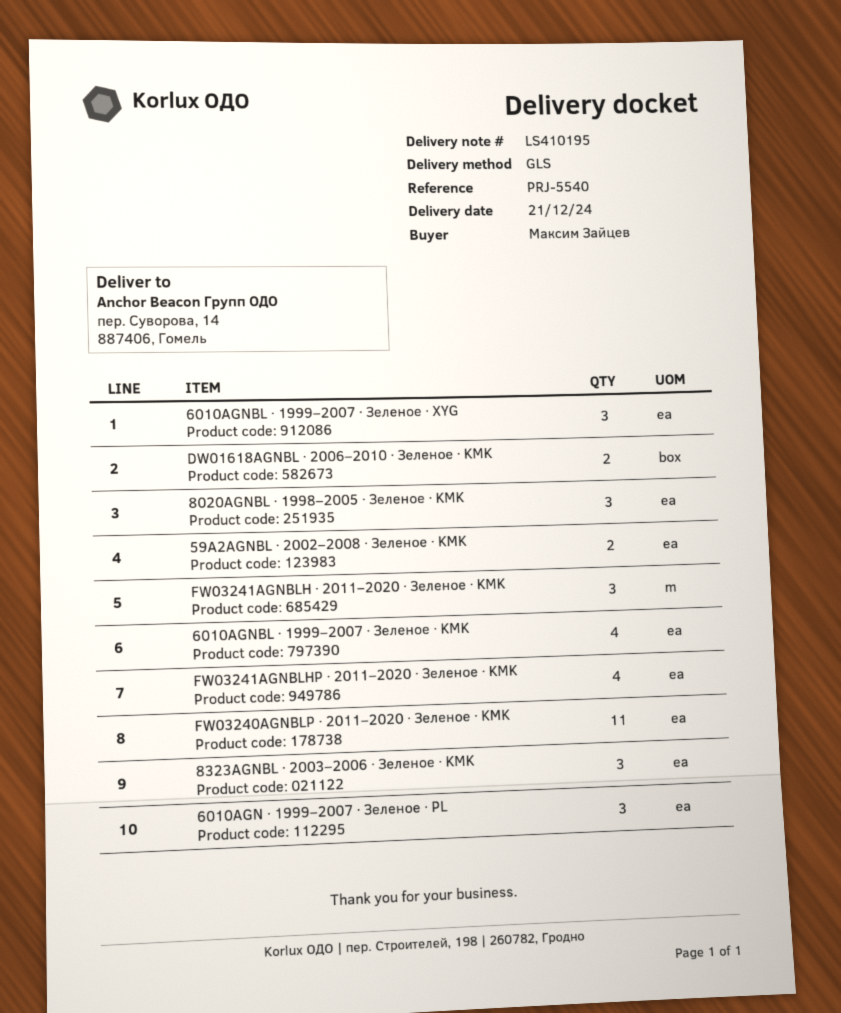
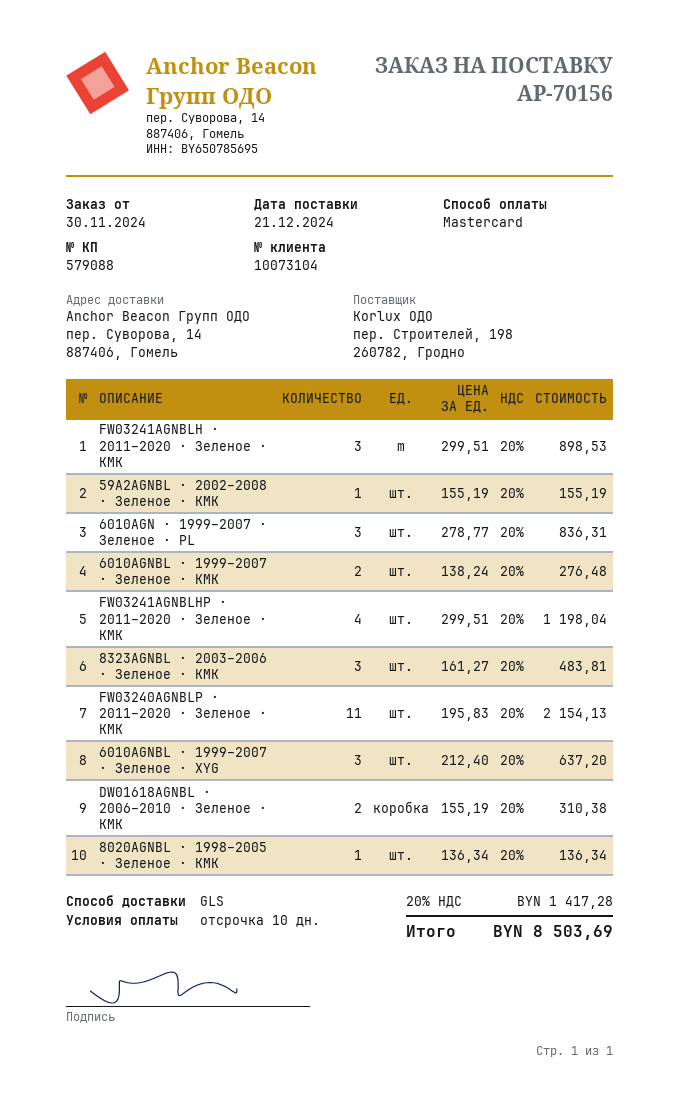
8020AGNBL · 1998–2005 · Зеленое · KMK: 3 -> 1
59A2AGNBL · 2002–2008 · Зеленое · KMK: 2 -> 1
6010AGNBL · 1999–2007 · Зеленое · KMK: 4 -> 2

